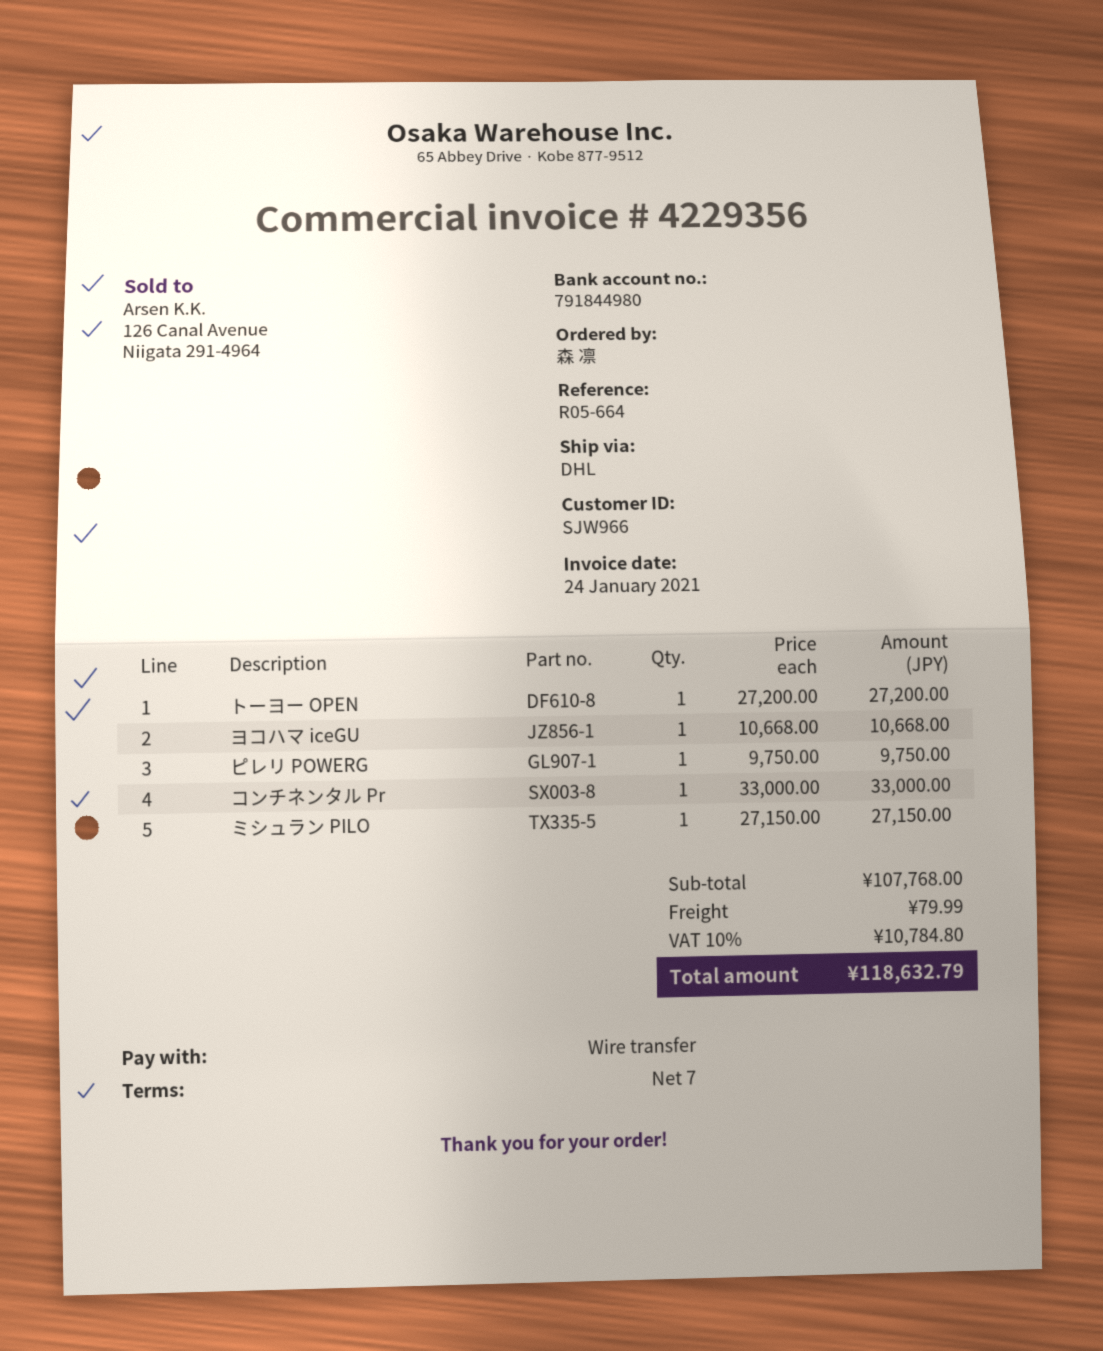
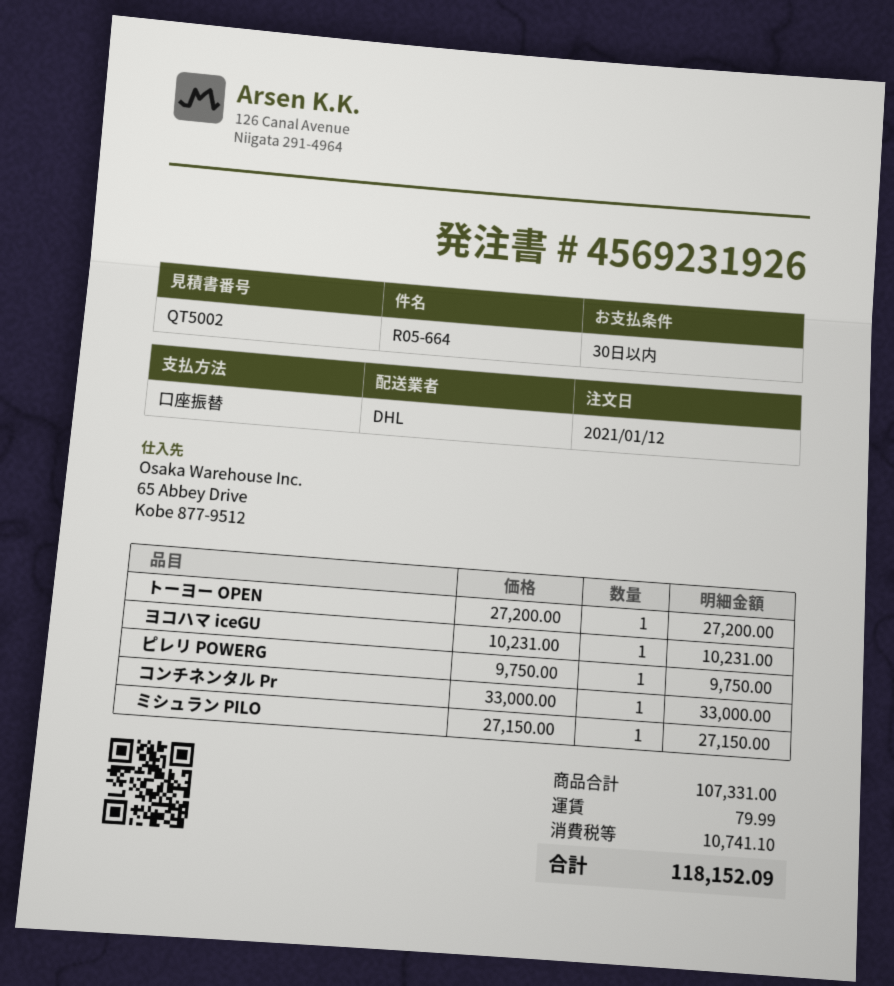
payment terms: 7 days -> 30 days
payment method: bank transfer -> direct debit
ヨコハマ iceGU: 1 x 10668.00 = 10668.00 -> 1 x 10231.00 = 10231.00
subtotal: 107768.00 -> 107331.00
tax: 10784.80 -> 10741.10
total: 118632.79 -> 118152.09

